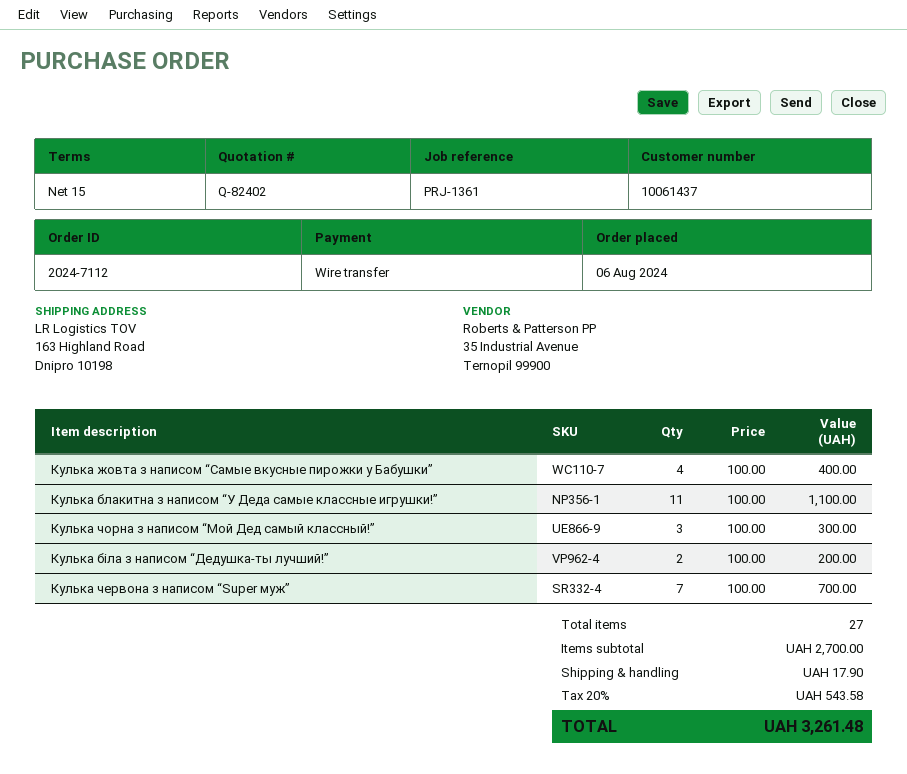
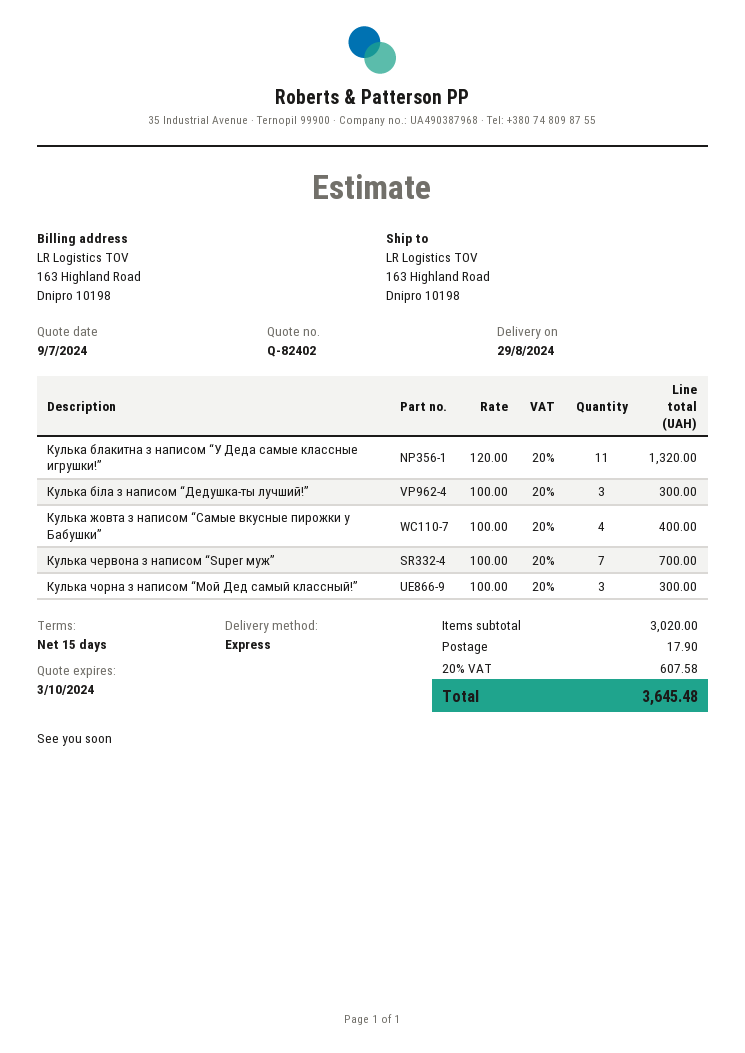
Кулька блакитна з написом “У Деда самые классные игрушки!”: 11 x 100.00 = 1100.00 -> 11 x 120.00 = 1320.00
Кулька біла з написом “Дедушка-ты лучший!”: 2 x 100.00 = 200.00 -> 3 x 100.00 = 300.00
subtotal: 2700.00 -> 3020.00
tax: 20% = 543.58 -> 20% = 607.58
total: 3261.48 -> 3645.48

